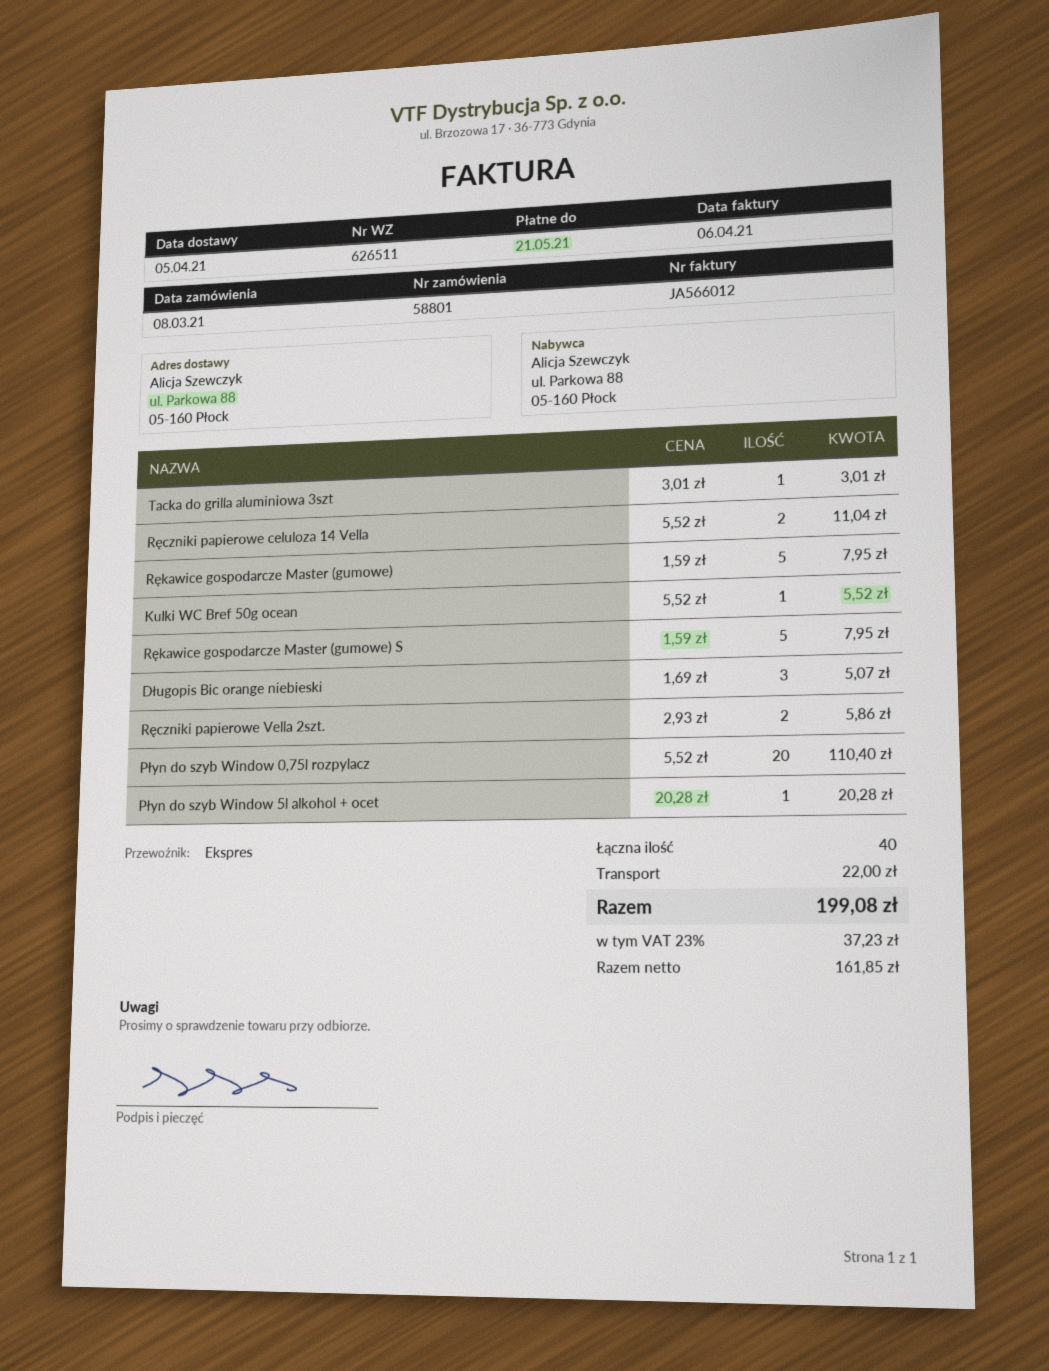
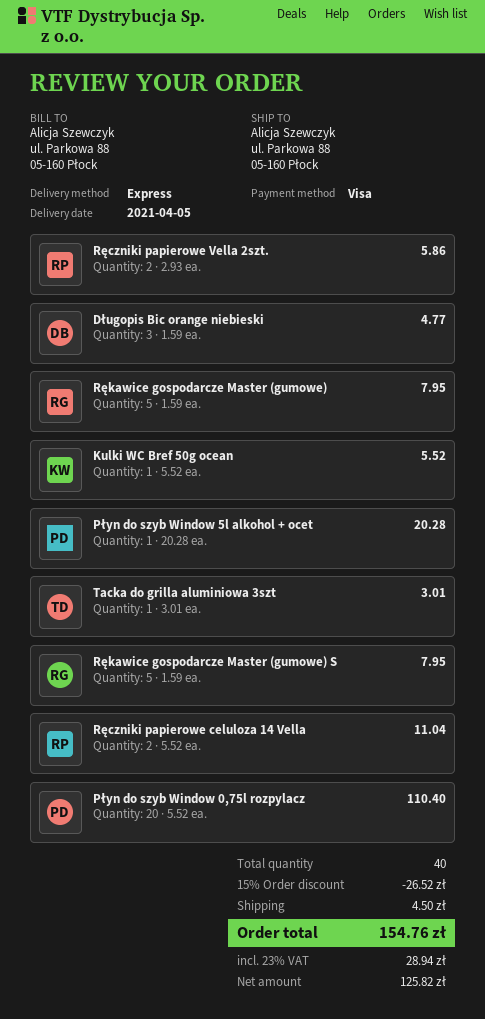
Długopis Bic orange niebieski: 3 x 1.69 = 5.07 -> 3 x 1.59 = 4.77
discount: none -> 15% = 26.52
shipping: 22.00 -> 4.50
net: 161.85 -> 125.82
tax: 23% = 37.23 -> 23% = 28.94
total: 199.08 -> 154.76

